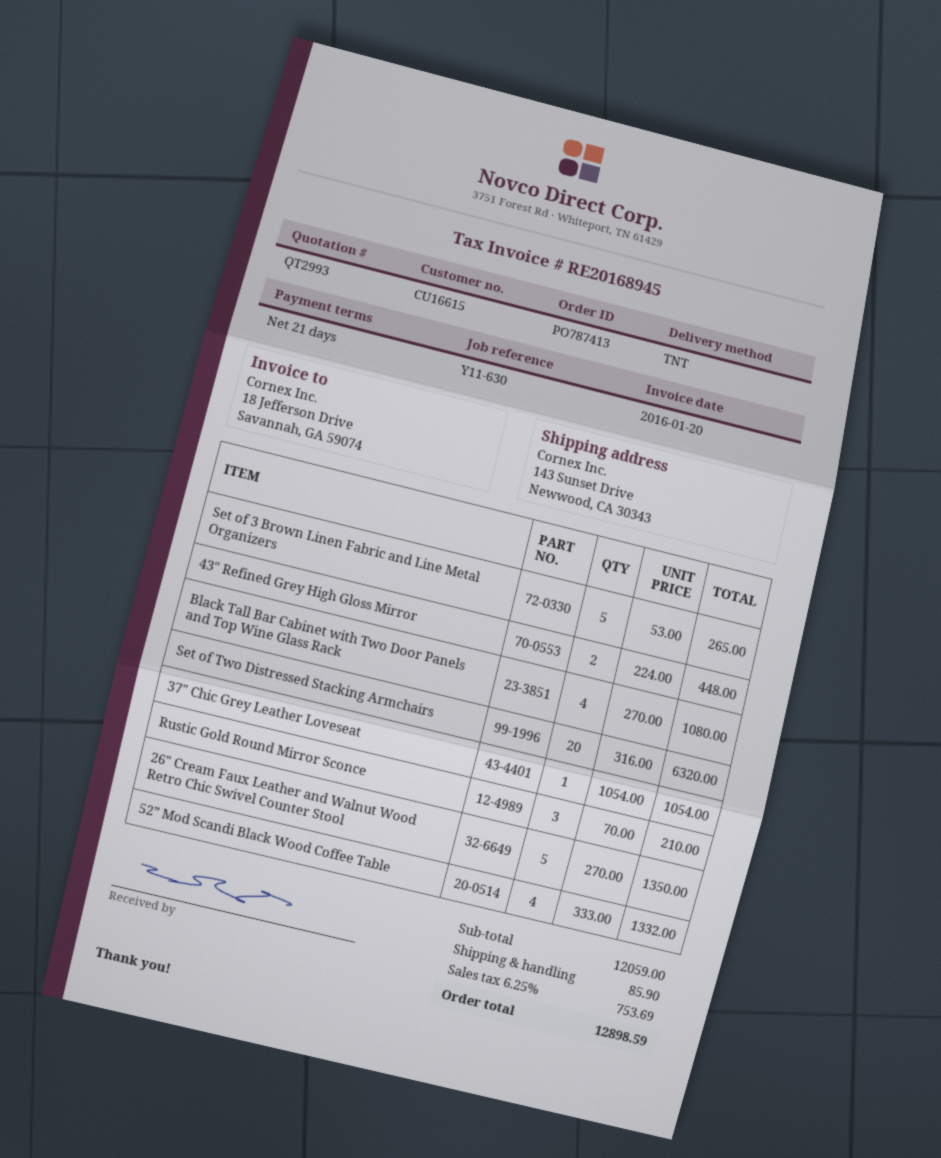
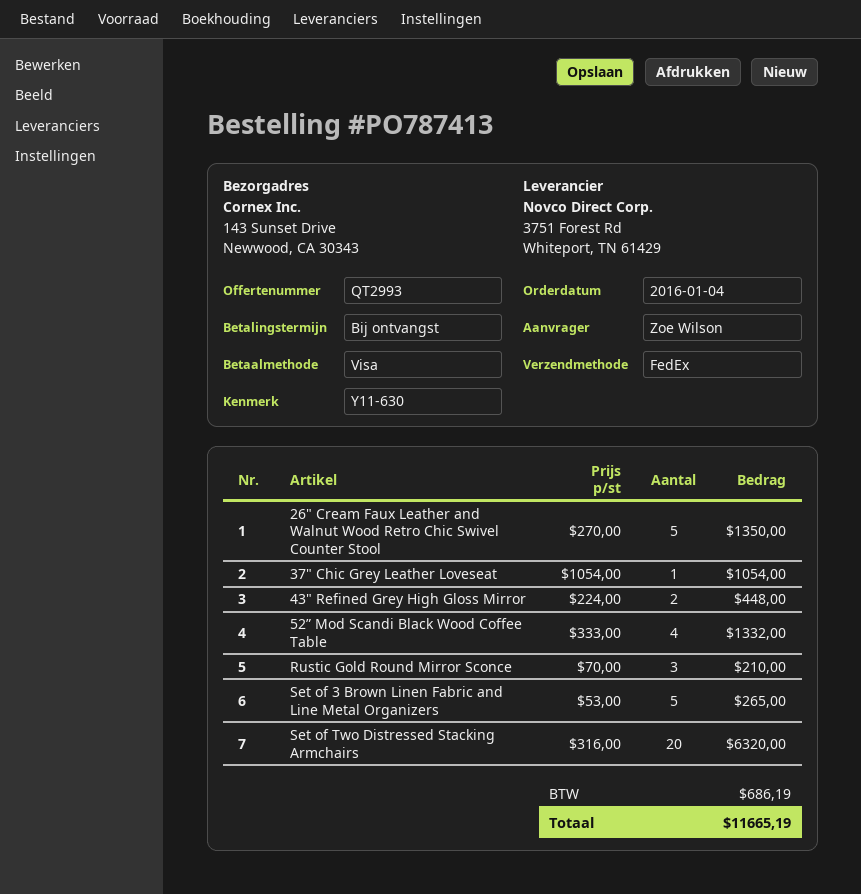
payment terms: 21 days -> on receipt
shipping method: TNT -> FedEx
Black Tall Bar Cabinet with Two Door Panels and Top Wine Glass Rack: 4 x 270.00 = 1080.00 -> none
shipping: 85.90 -> none
tax: 753.69 -> 686.19
total: 12898.59 -> 11665.19

